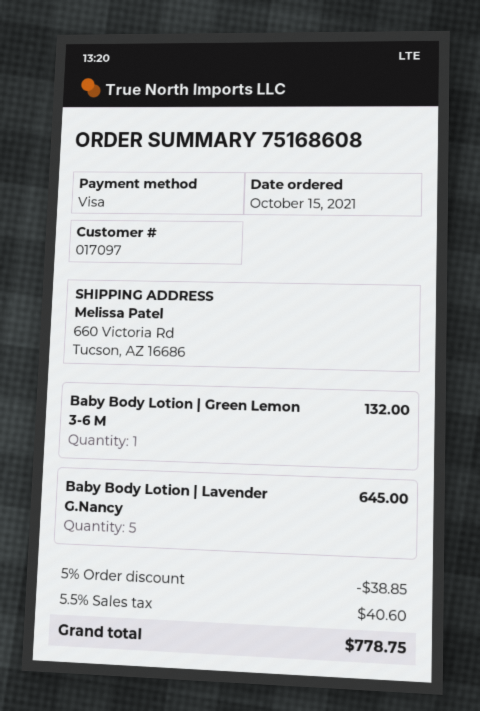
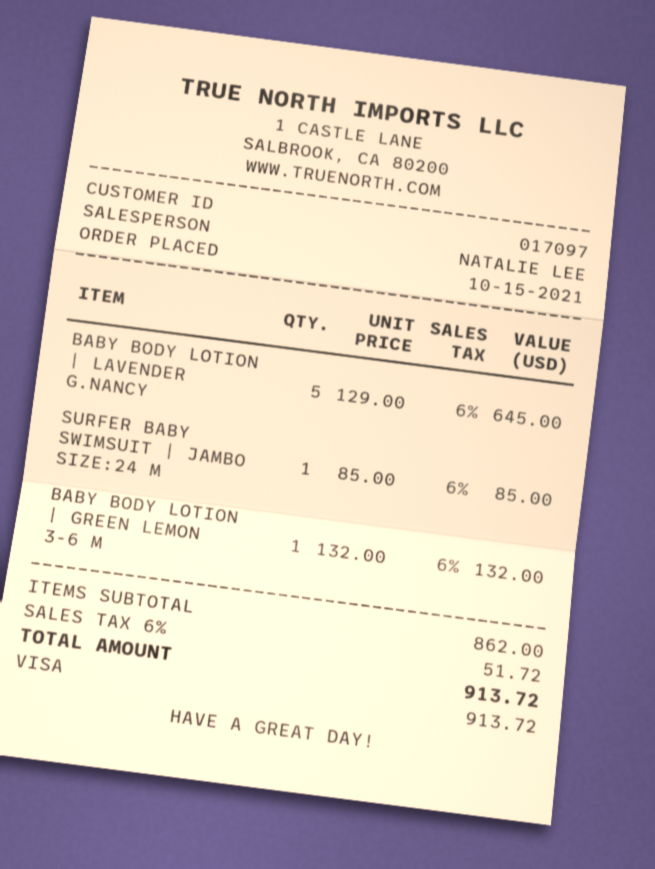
SURFER BABY SWIMSUIT | JAMBO SIZE:24 M: none -> 1 for 85.00
discount: 5% = 38.85 -> none
tax: 5.5% = 40.60 -> 6% = 51.72
total: 778.75 -> 913.72

